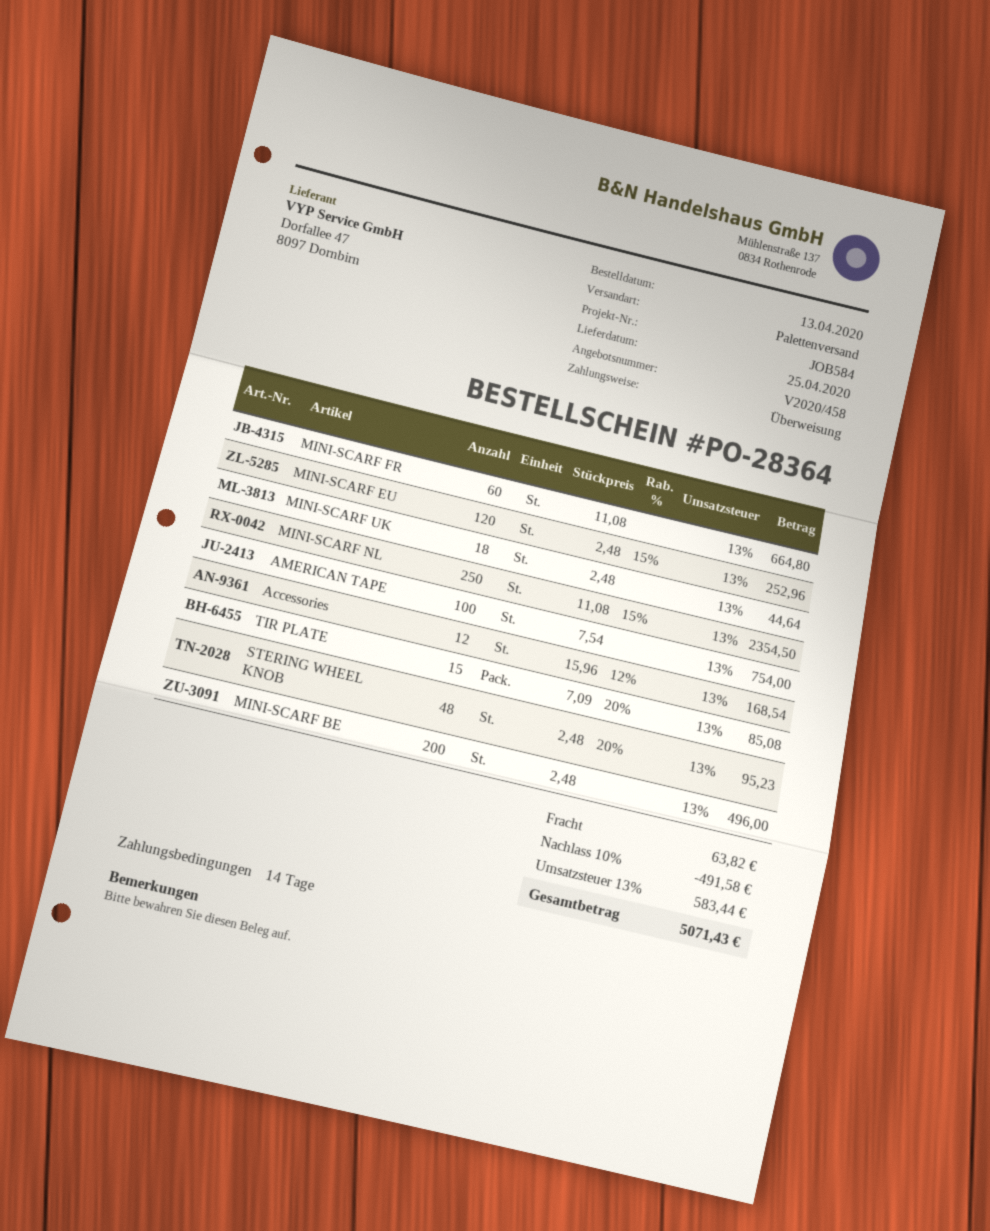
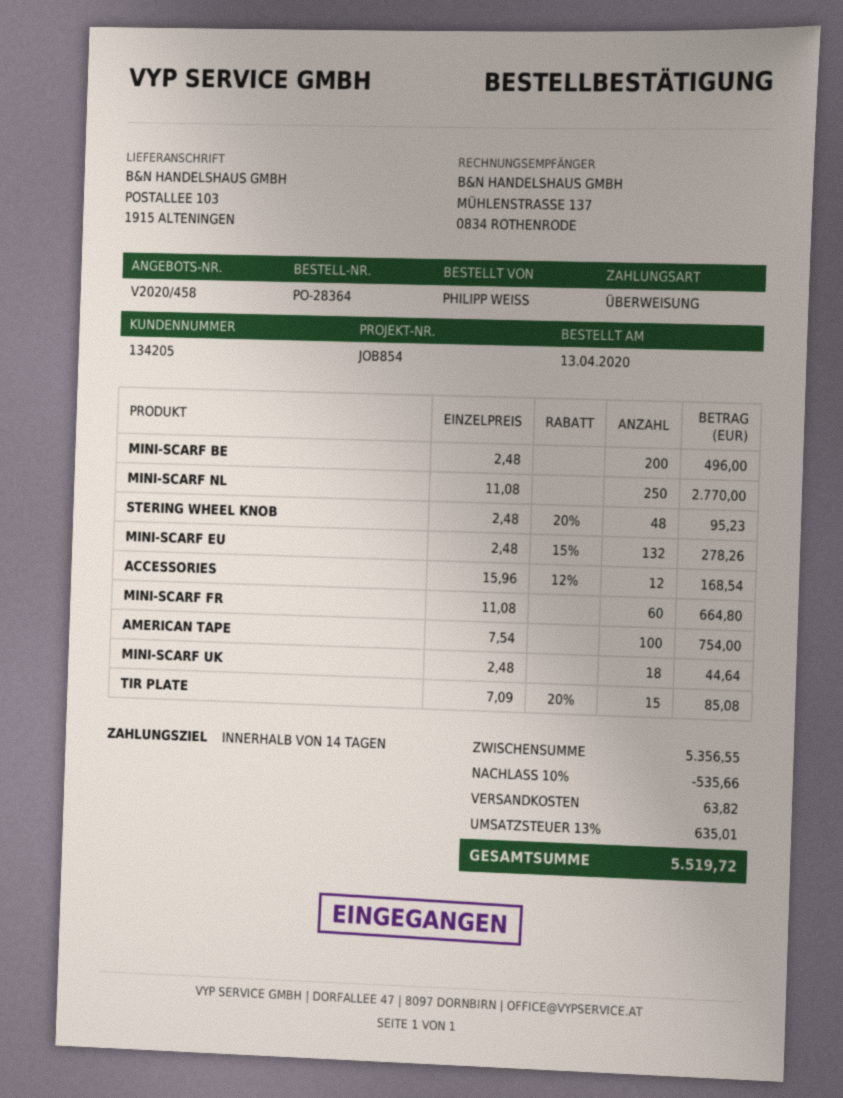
reference: JOB584 -> JOB854
MINI-SCARF EU: 120 x 2.48 - 15% = 252.96 -> 132 x 2.48 - 15% = 278.26
MINI-SCARF NL: 250 x 11.08 - 15% = 2354.50 -> 250 x 11.08 = 2770.00
discount: 10% = 491.58 -> 10% = 535.66
tax: 13% = 583.44 -> 13% = 635.01
total: 5071.43 -> 5519.72

